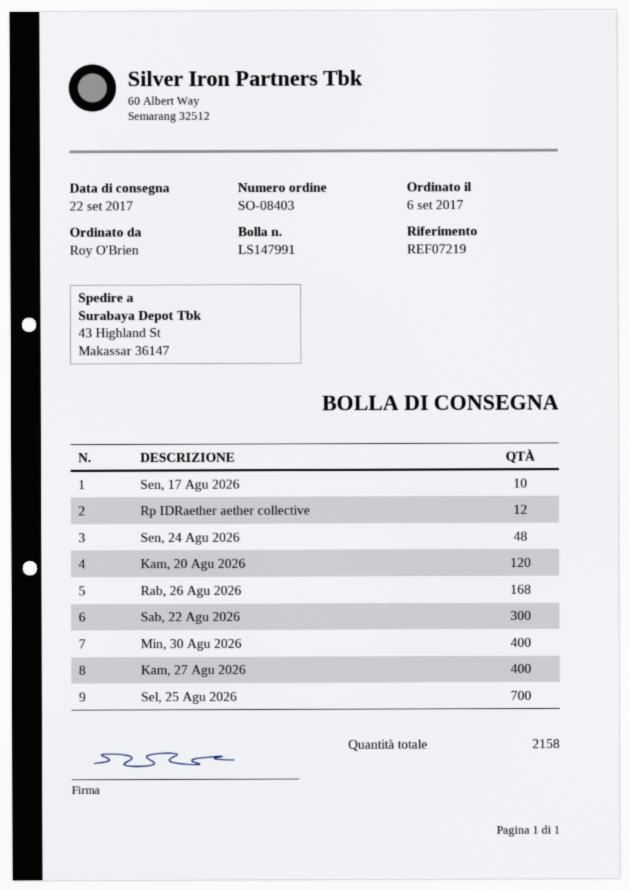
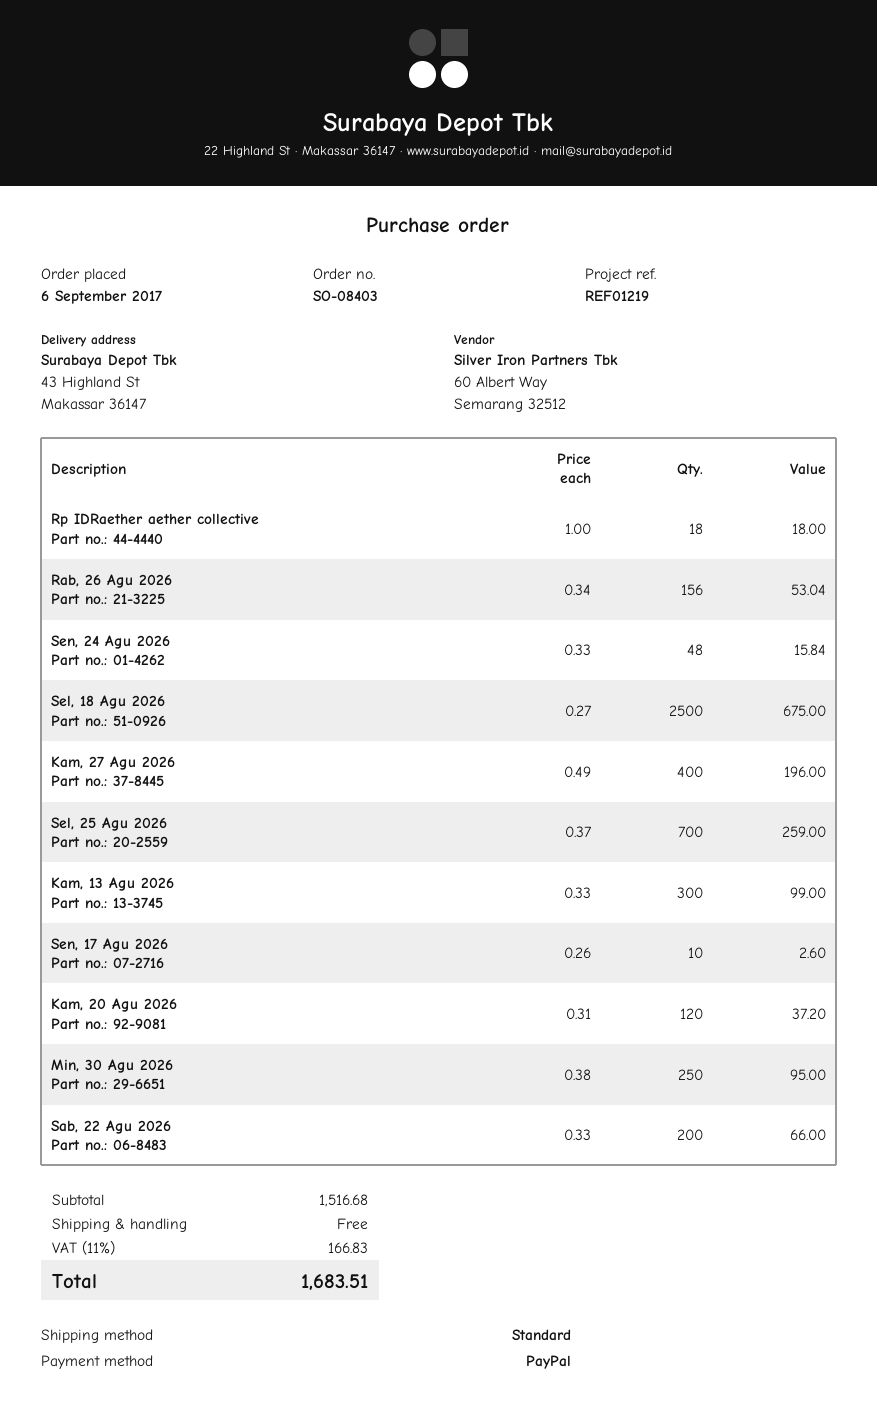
reference: REF07219 -> REF01219
Rp IDRaether aether collective: 12 -> 18
Rab, 26 Agu 2026: 168 -> 156
Sab, 22 Agu 2026: 300 -> 200
Min, 30 Agu 2026: 400 -> 250
Sel, 18 Agu 2026: none -> 2500
Kam, 13 Agu 2026: none -> 300

